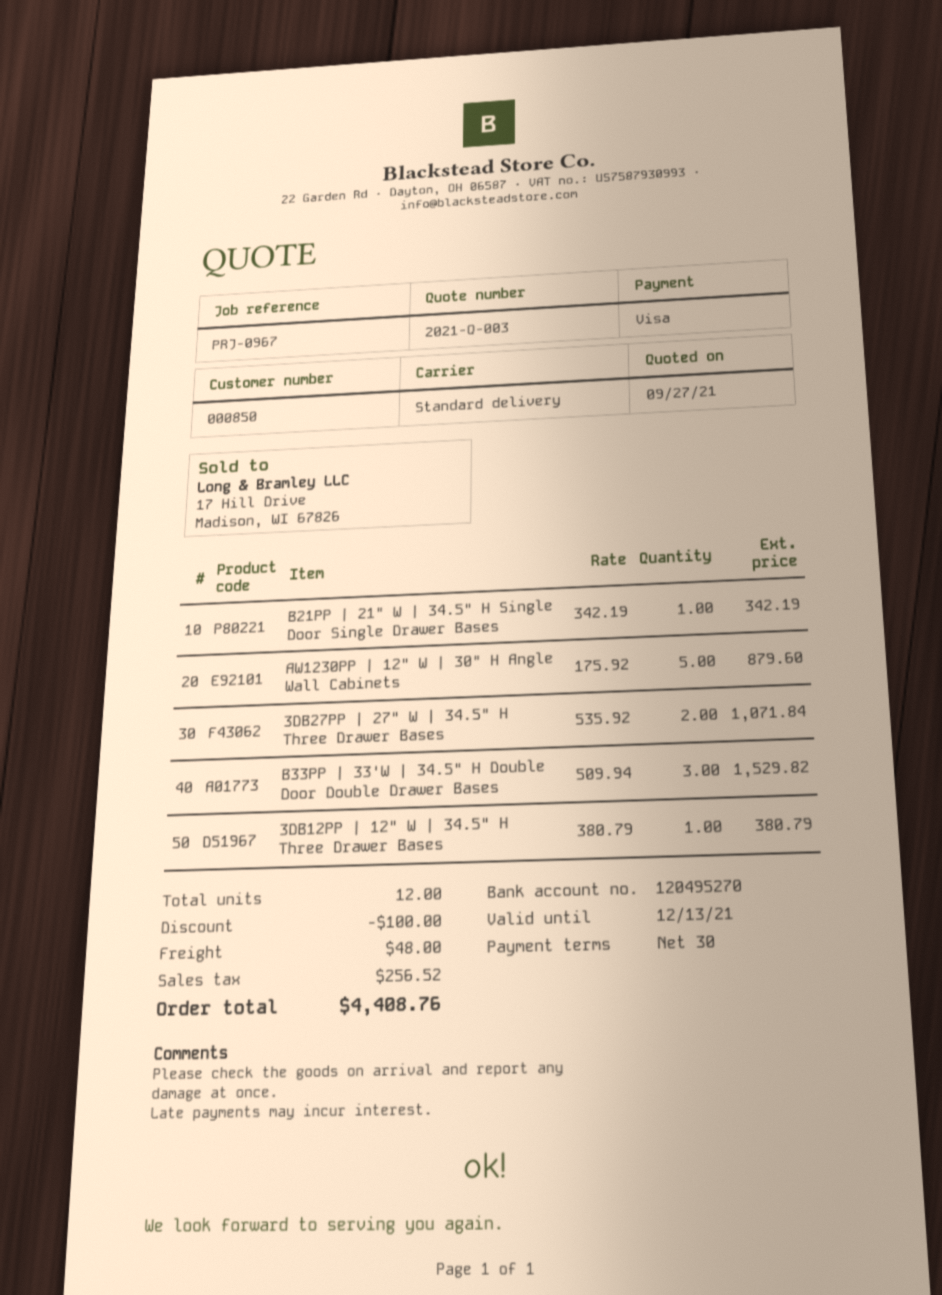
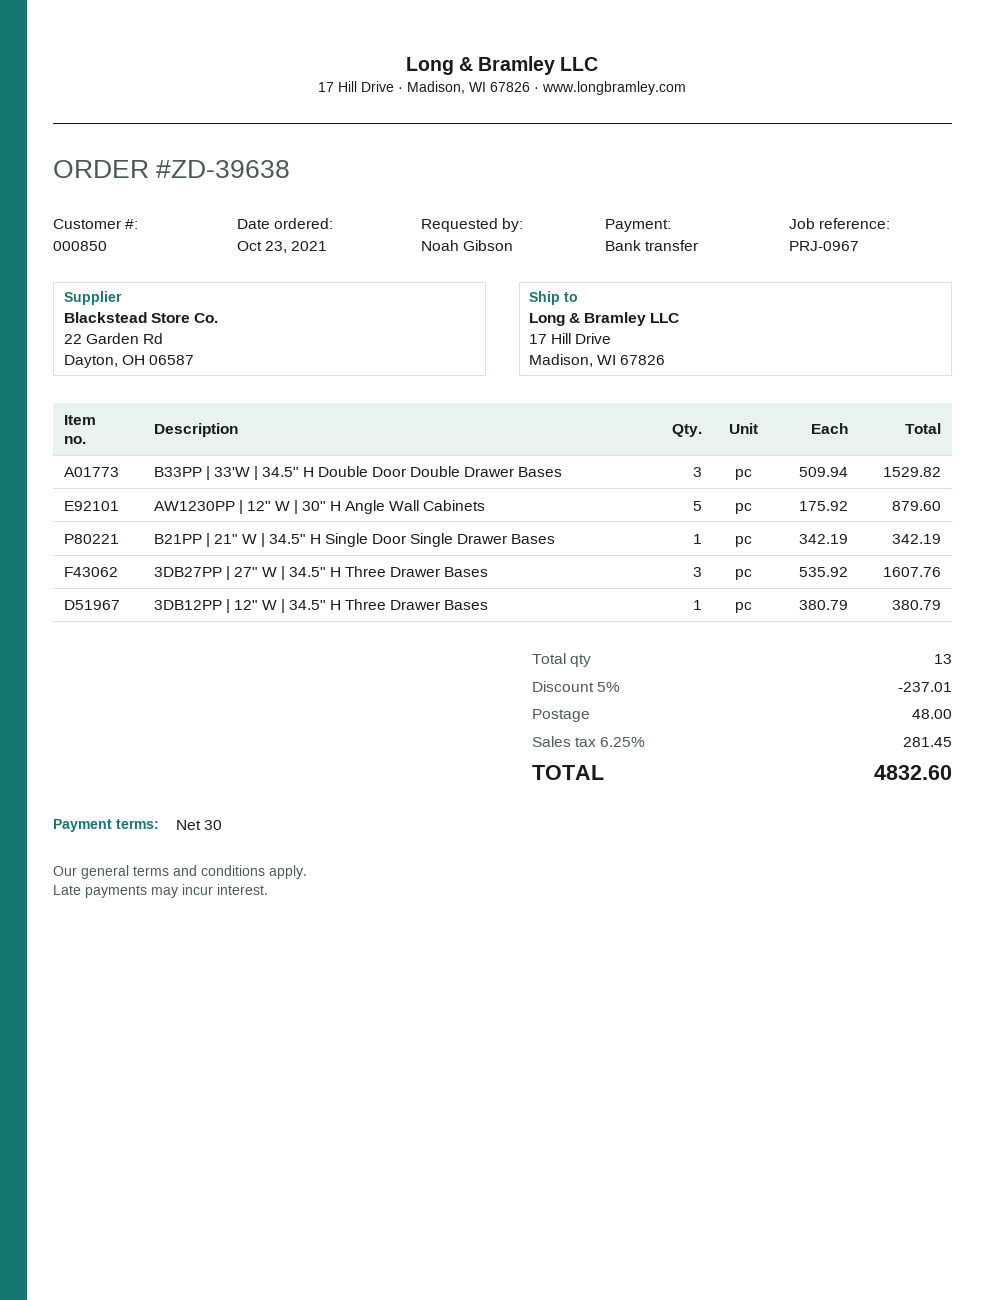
payment method: Visa -> bank transfer
3DB27PP | 27" W | 34.5" H Three Drawer Bases: 2 x 535.92 = 1071.84 -> 3 x 535.92 = 1607.76
total quantity: 12 -> 13
discount: 100.00 -> 237.01
tax: 256.52 -> 281.45
total: 4408.76 -> 4832.60

